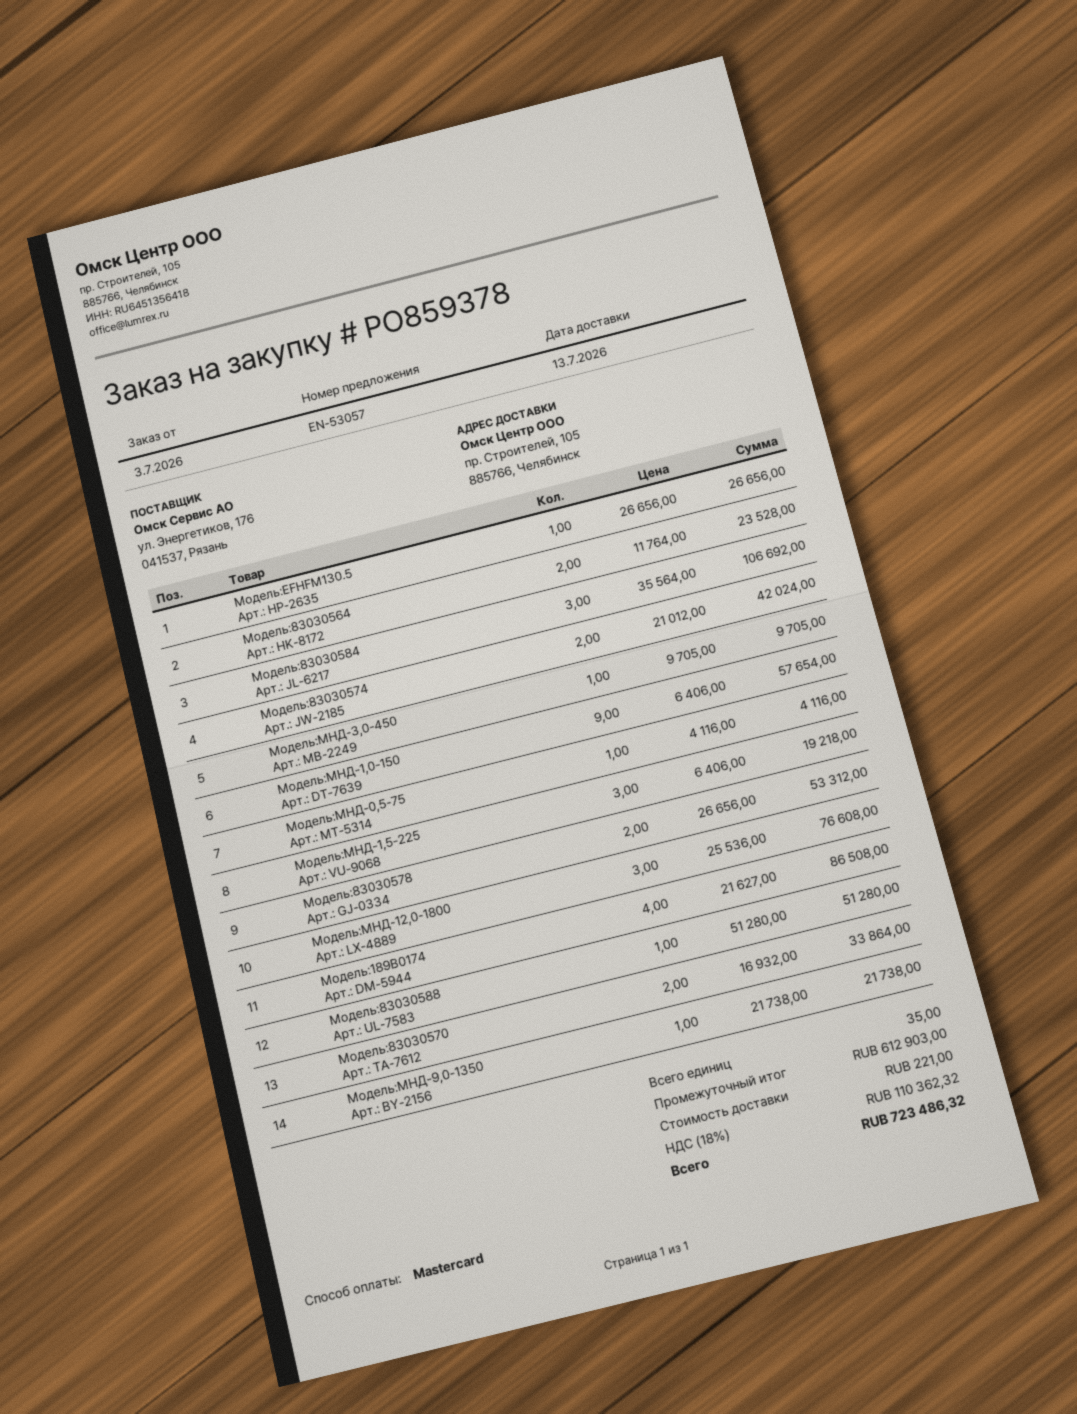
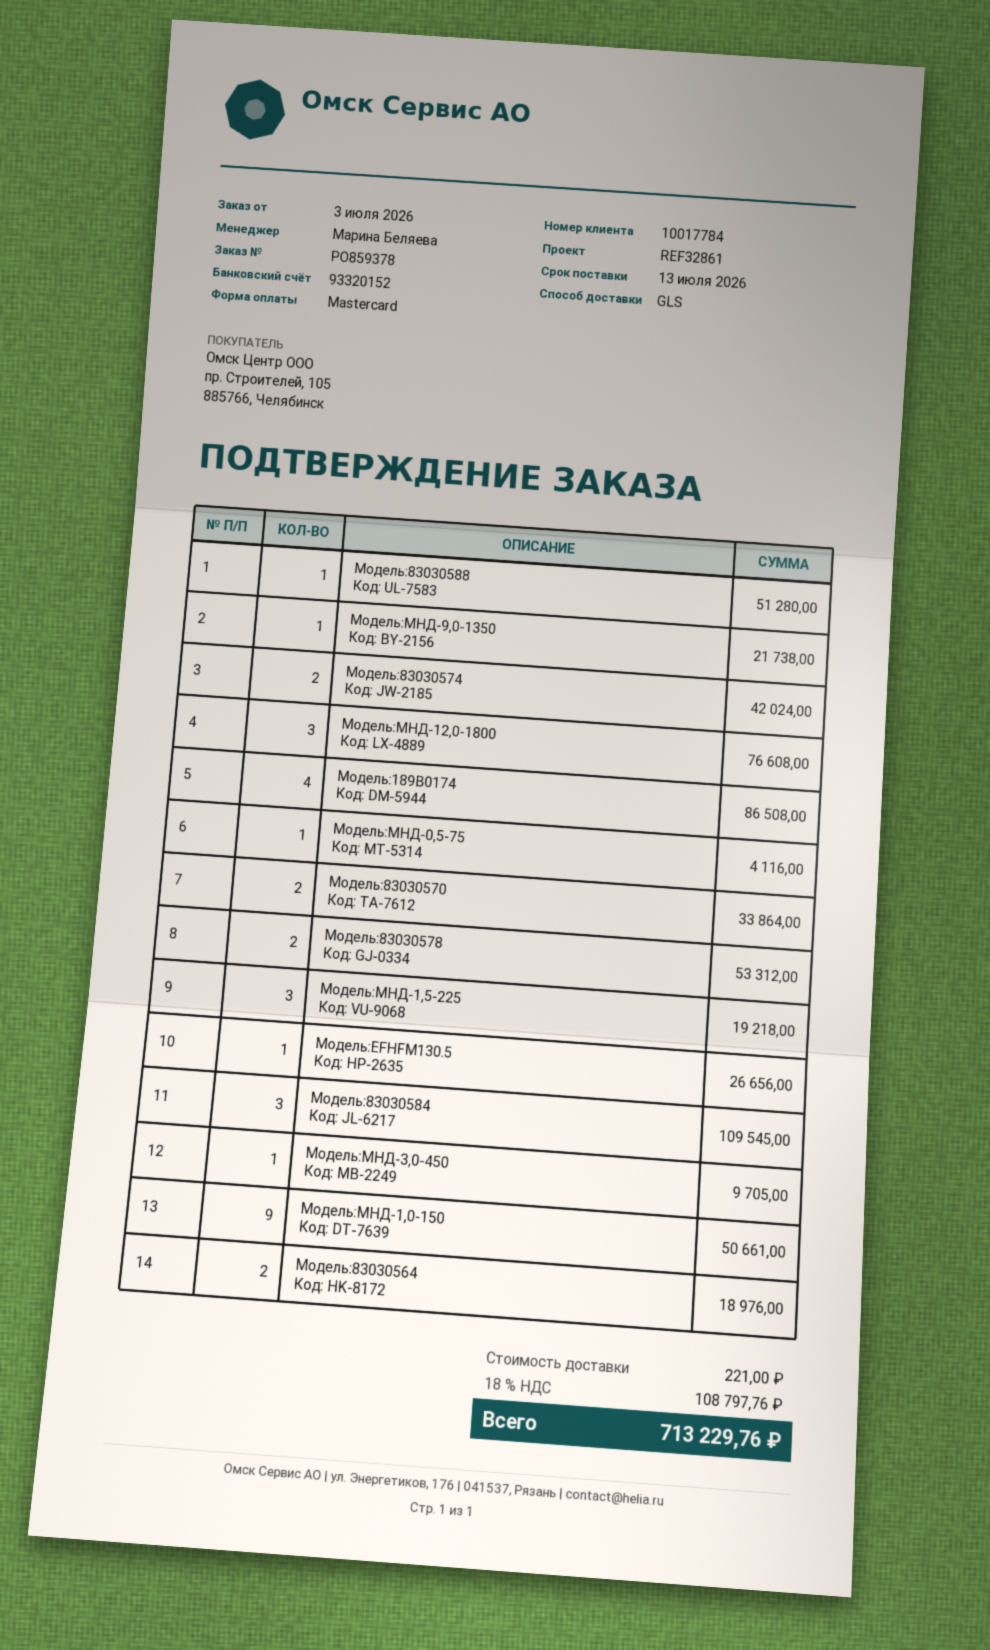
Модель:83030564: 2 for 23528.00 -> 2 for 18976.00
Модель:83030584: 3 for 106692.00 -> 3 for 109545.00
Модель:МНД-1,0-150: 9 for 57654.00 -> 9 for 50661.00
tax: 18% = 110362.32 -> 18% = 108797.76
total: 723486.32 -> 713229.76

